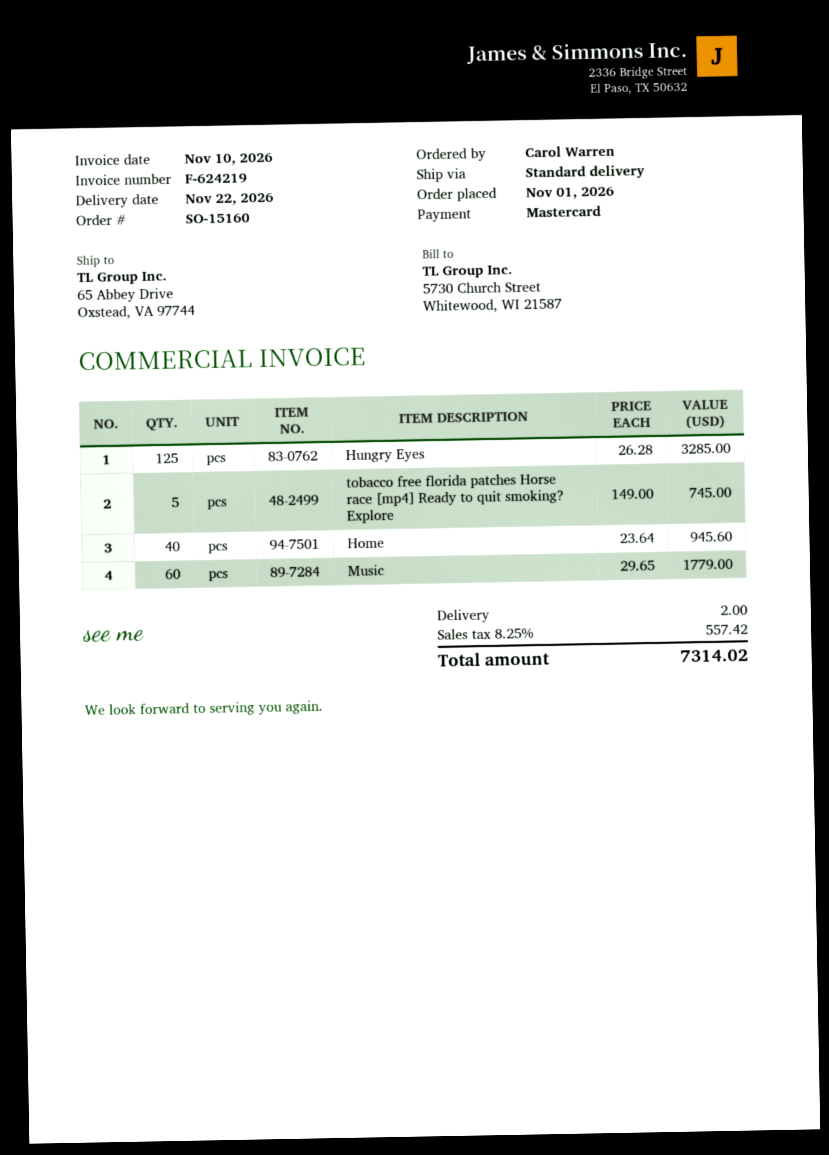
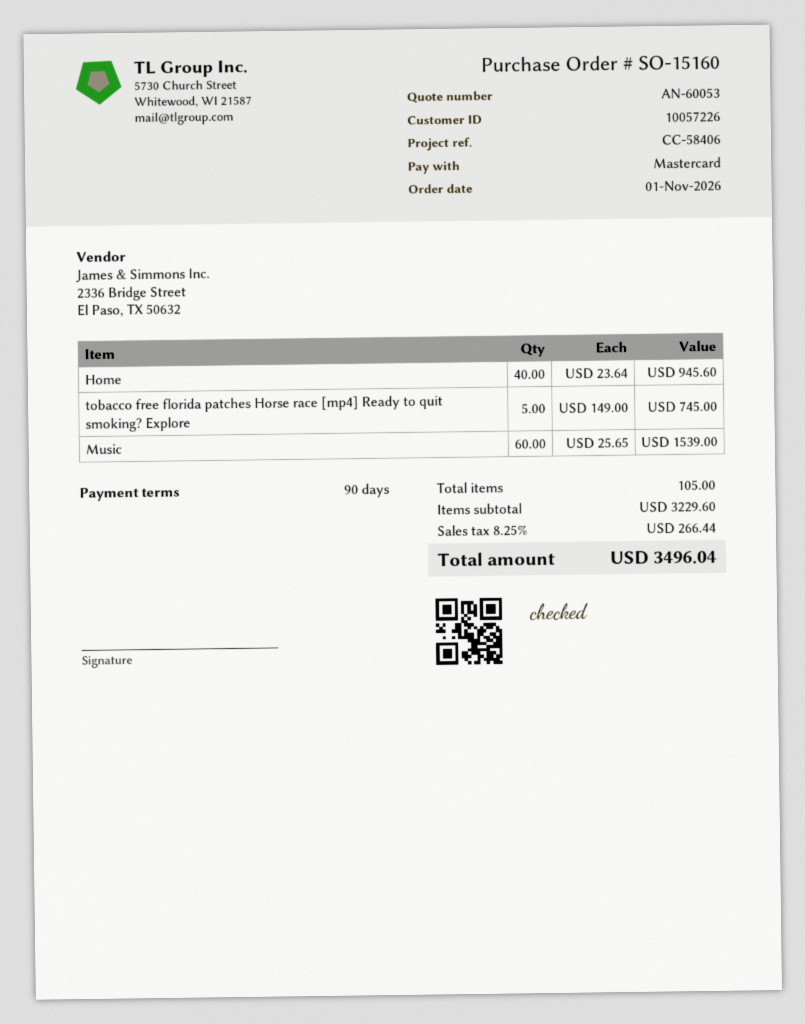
Hungry Eyes: 125 x 26.28 = 3285.00 -> none
Music: 60 x 29.65 = 1779.00 -> 60 x 25.65 = 1539.00
shipping: 2.00 -> none
tax: 8.25% = 557.42 -> 8.25% = 266.44
total: 7314.02 -> 3496.04

